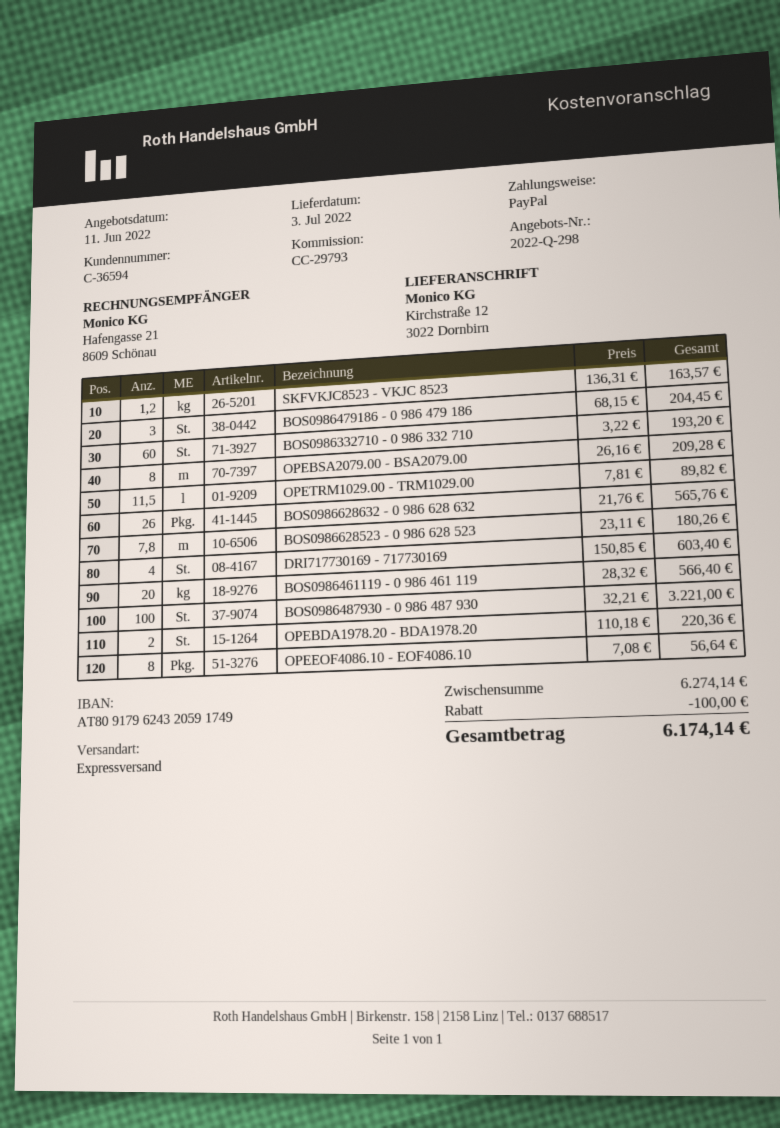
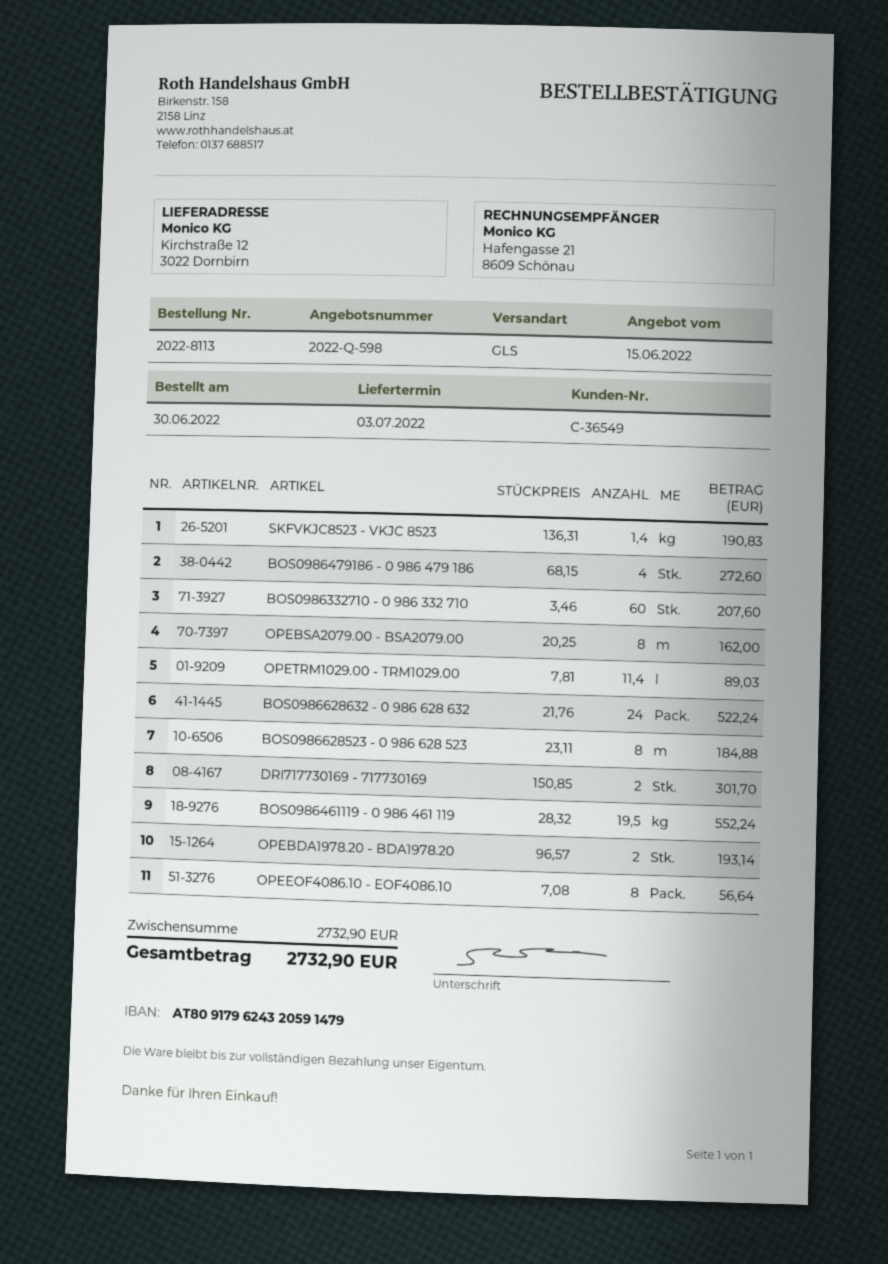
quote number: 2022-Q-298 -> 2022-Q-598
quote date: 2022-06-11 -> 2022-06-15
customer number: C-36594 -> C-36549
bank account: AT809179624320591749 -> AT809179624320591479
shipping method: express -> GLS
SKFVKJC8523 - VKJC 8523: 1.2 x 136.31 = 163.57 -> 1.4 x 136.31 = 190.83
BOS0986479186 - 0 986 479 186: 3 x 68.15 = 204.45 -> 4 x 68.15 = 272.60
BOS0986332710 - 0 986 332 710: 60 x 3.22 = 193.20 -> 60 x 3.46 = 207.60
OPEBSA2079.00 - BSA2079.00: 8 x 26.16 = 209.28 -> 8 x 20.25 = 162.00
OPETRM1029.00 - TRM1029.00: 11.5 x 7.81 = 89.82 -> 11.4 x 7.81 = 89.03
BOS0986628632 - 0 986 628 632: 26 x 21.76 = 565.76 -> 24 x 21.76 = 522.24
BOS0986628523 - 0 986 628 523: 7.8 x 23.11 = 180.26 -> 8 x 23.11 = 184.88
DRI717730169 - 717730169: 4 x 150.85 = 603.40 -> 2 x 150.85 = 301.70
BOS0986461119 - 0 986 461 119: 20 x 28.32 = 566.40 -> 19.5 x 28.32 = 552.24
BOS0986487930 - 0 986 487 930: 100 x 32.21 = 3221.00 -> none
OPEBDA1978.20 - BDA1978.20: 2 x 110.18 = 220.36 -> 2 x 96.57 = 193.14
subtotal: 6274.14 -> 2732.90
discount: 100.00 -> none
total: 6174.14 -> 2732.90

